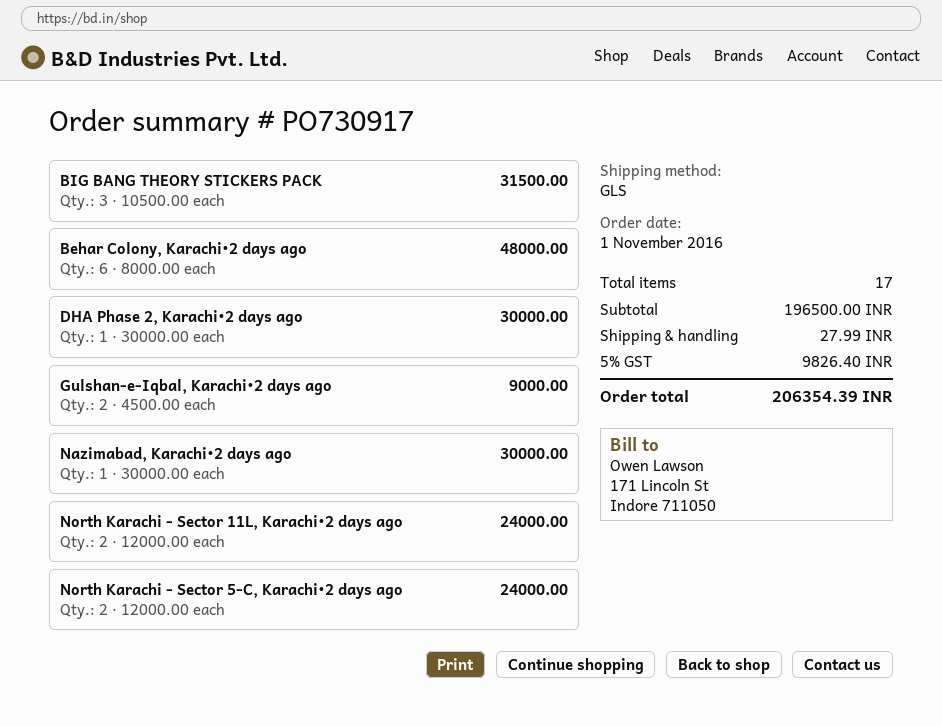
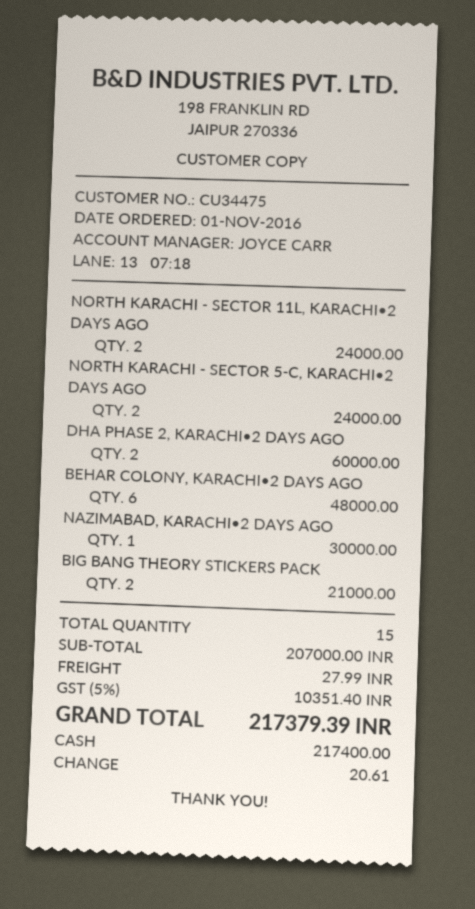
BIG BANG THEORY STICKERS PACK: 3 for 31500.00 -> 2 for 21000.00
DHA Phase 2, Karachi•2 days ago: 1 for 30000.00 -> 2 for 60000.00
Gulshan-e-Iqbal, Karachi•2 days ago: 2 for 9000.00 -> none
total quantity: 17 -> 15
subtotal: 196500.00 -> 207000.00
tax: 5% = 9826.40 -> 5% = 10351.40
total: 206354.39 -> 217379.39

